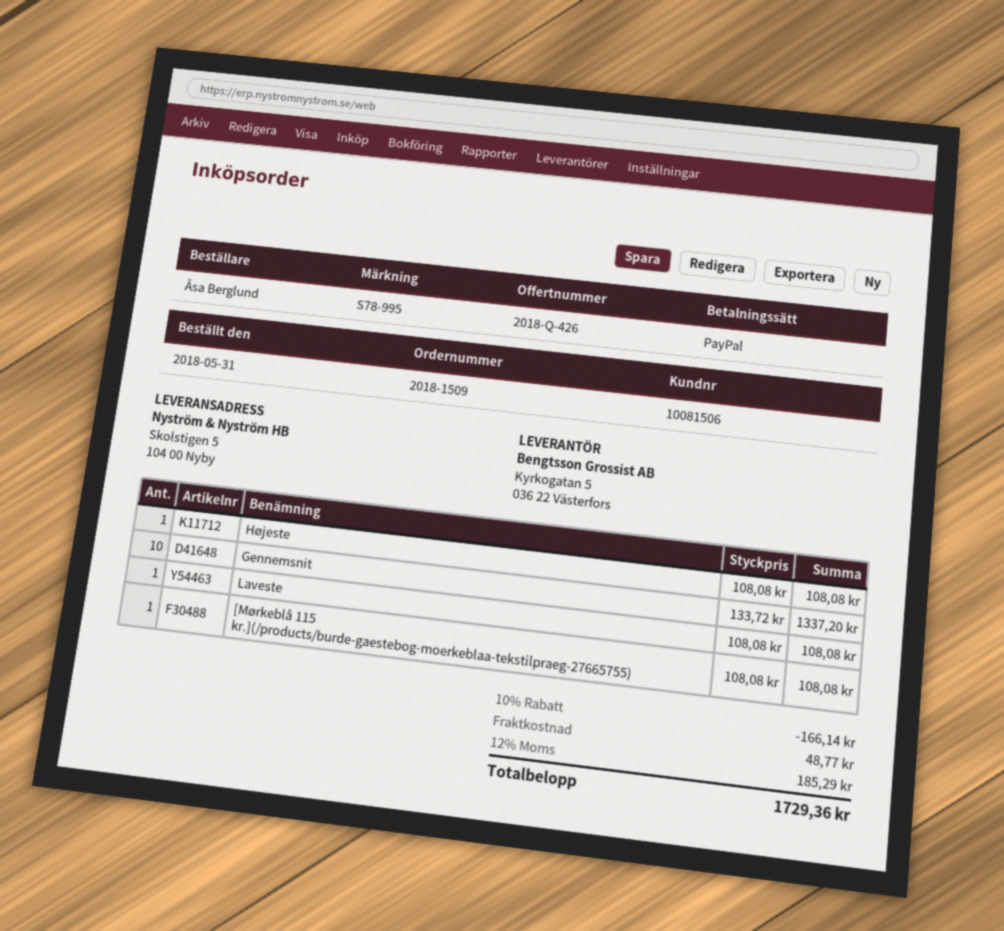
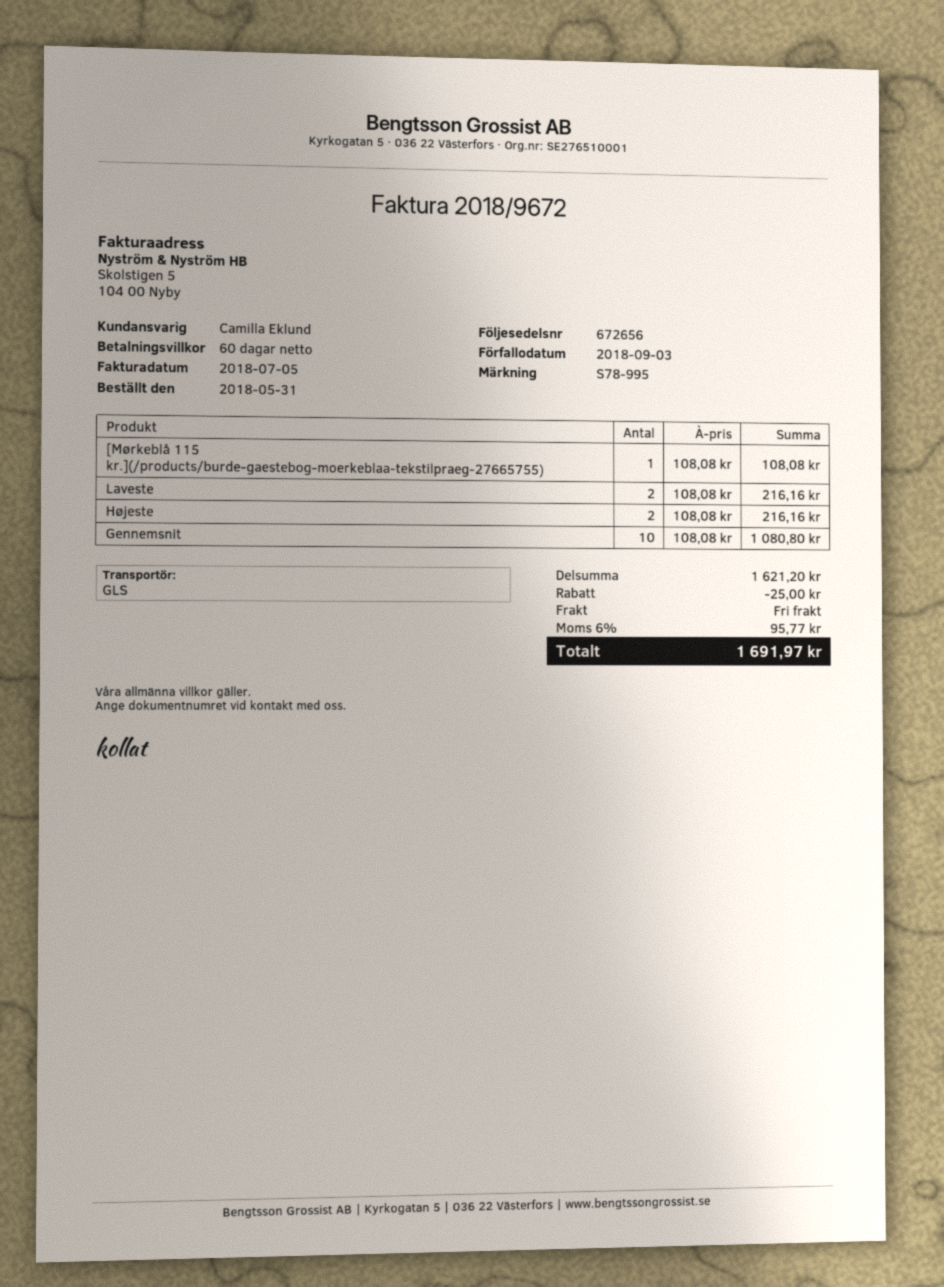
Højeste: 1 x 108.08 = 108.08 -> 2 x 108.08 = 216.16
Gennemsnit: 10 x 133.72 = 1337.20 -> 10 x 108.08 = 1080.80
Laveste: 1 x 108.08 = 108.08 -> 2 x 108.08 = 216.16
discount: 166.14 -> 25.00
shipping: 48.77 -> 0.00
tax: 12% = 185.29 -> 6% = 95.77
total: 1729.36 -> 1691.97

